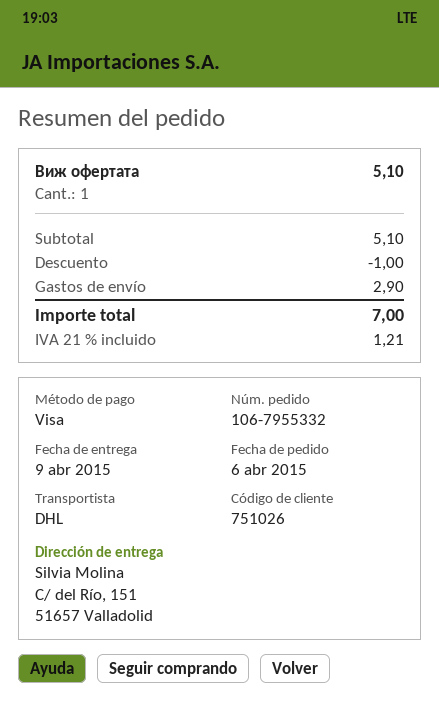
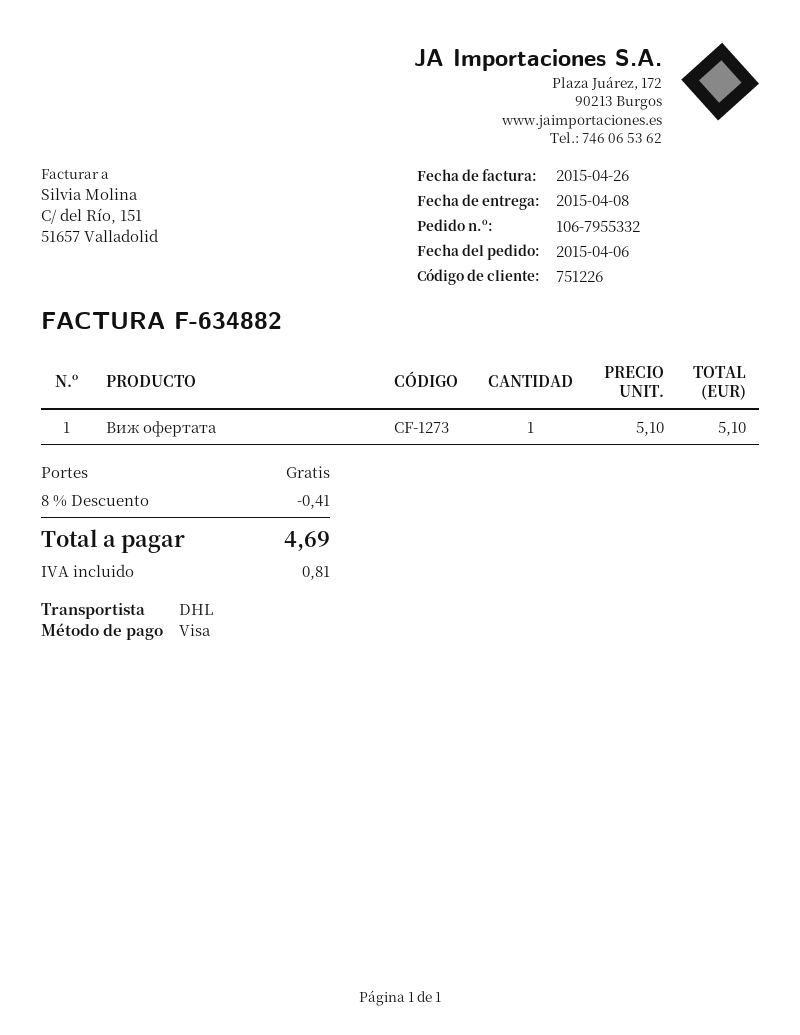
delivery date: 2015-04-09 -> 2015-04-08
customer number: 751026 -> 751226
discount: 1.00 -> 0.41
shipping: 2.90 -> 0.00
tax: 1.21 -> 0.81
total: 7.00 -> 4.69

